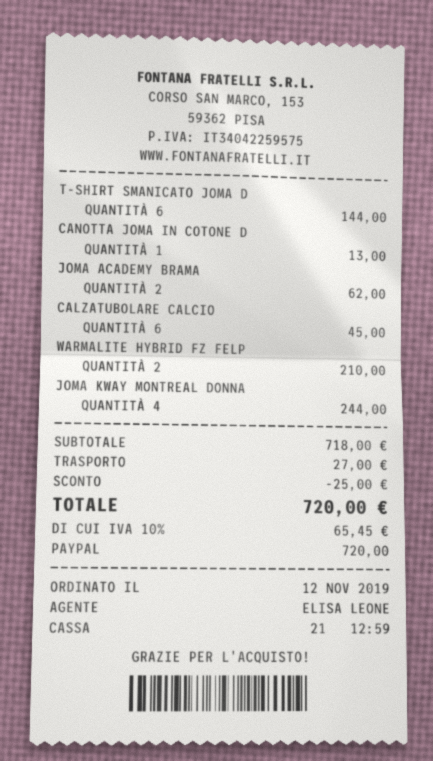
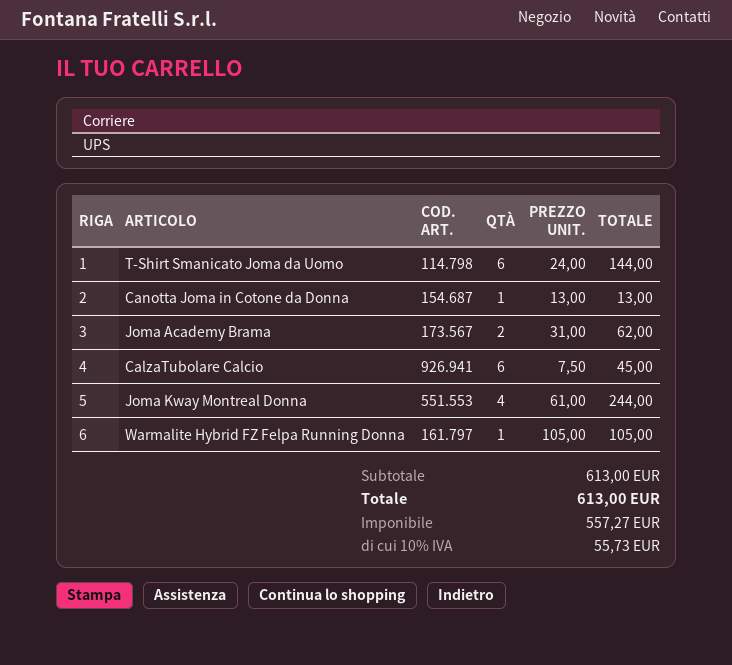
WARMALITE HYBRID FZ FELP: 2 for 210.00 -> 1 for 105.00
subtotal: 718.00 -> 613.00
discount: 25.00 -> none
shipping: 27.00 -> none
tax: 10% = 65.45 -> 10% = 55.73
total: 720.00 -> 613.00

